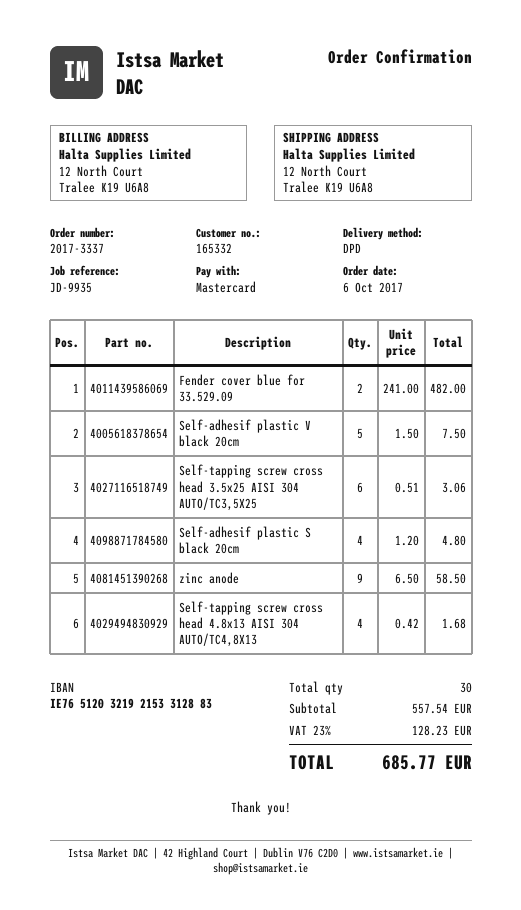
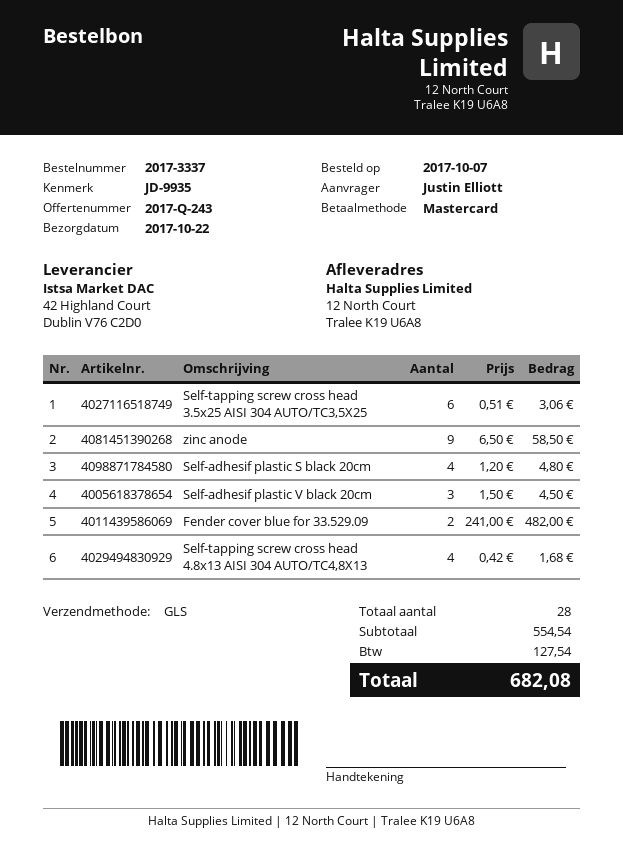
order date: 2017-10-06 -> 2017-10-07
shipping method: DPD -> GLS
Self-adhesif plastic V black 20cm: 5 x 1.50 = 7.50 -> 3 x 1.50 = 4.50
total quantity: 30 -> 28
subtotal: 557.54 -> 554.54
tax: 128.23 -> 127.54
total: 685.77 -> 682.08

